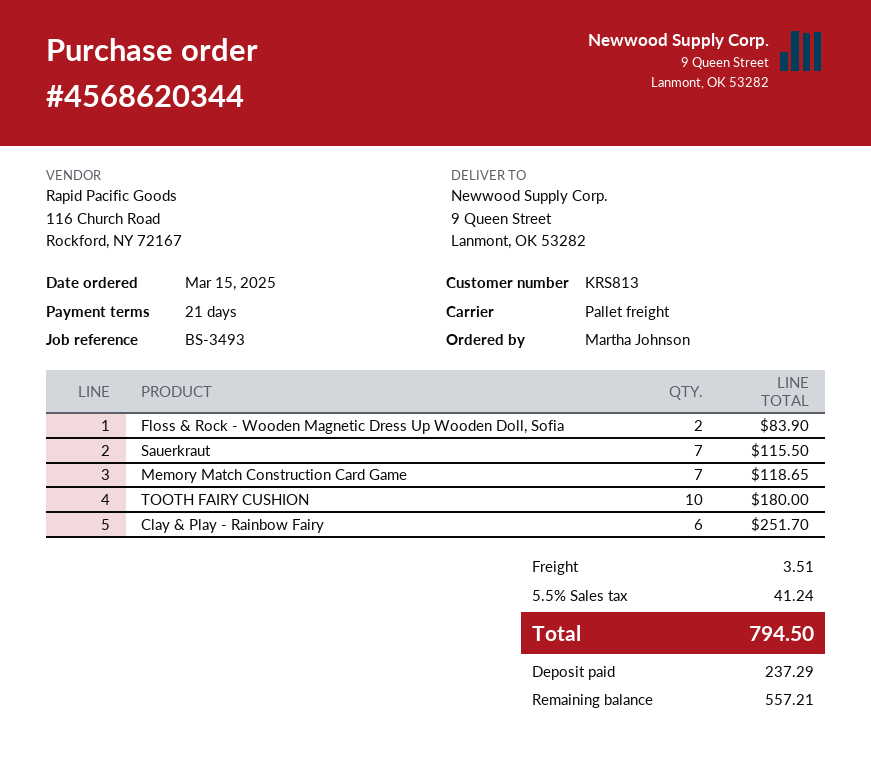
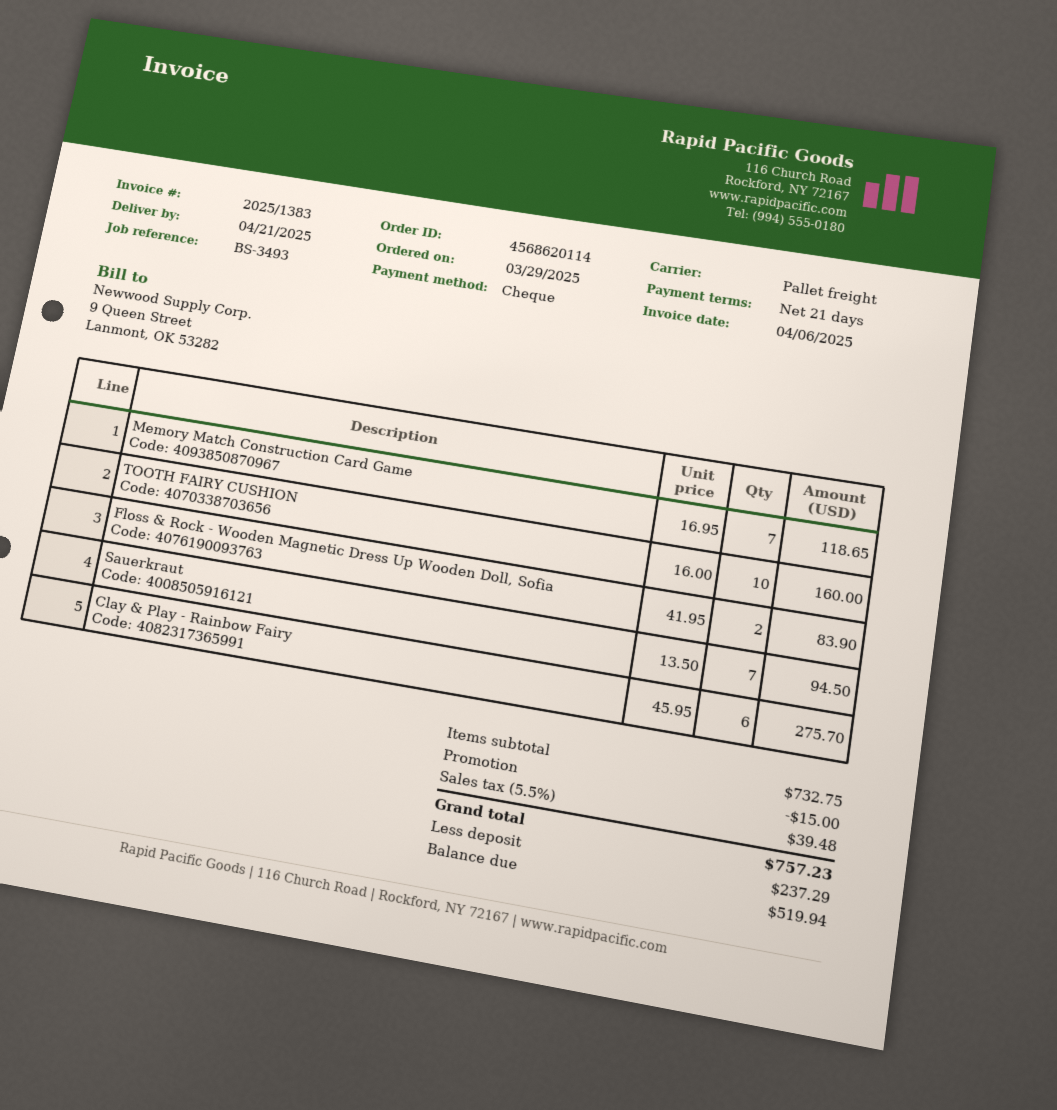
order number: 4568620344 -> 4568620114
order date: 2025-03-15 -> 2025-03-29
Sauerkraut: 7 for 115.50 -> 7 for 94.50
TOOTH FAIRY CUSHION: 10 for 180.00 -> 10 for 160.00
Clay & Play - Rainbow Fairy: 6 for 251.70 -> 6 for 275.70
discount: none -> 15.00
shipping: 3.51 -> none
tax: 5.5% = 41.24 -> 5.5% = 39.48
total: 794.50 -> 757.23
balance: 557.21 -> 519.94

